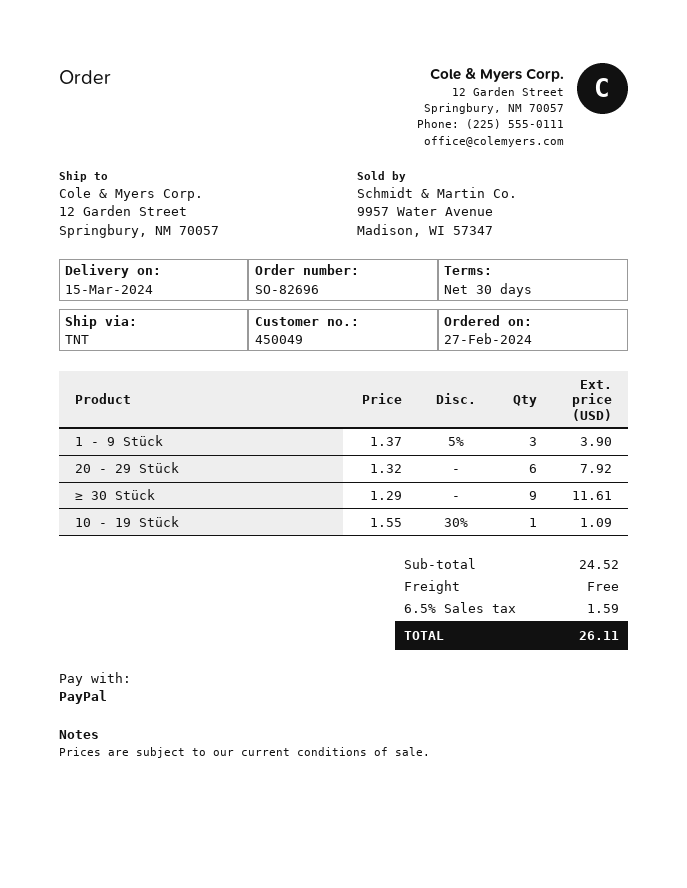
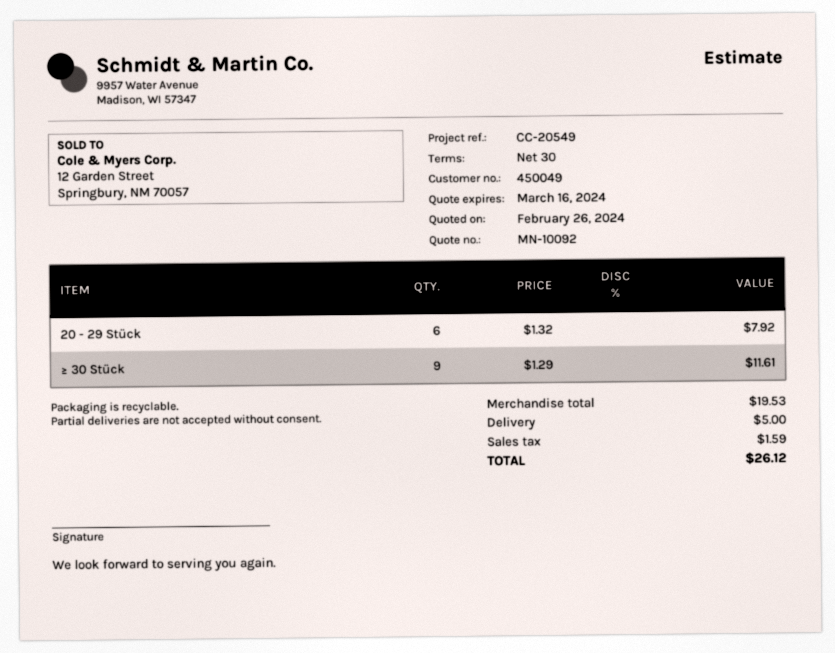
1 - 9 Stück: 3 x 1.37 - 5% = 3.90 -> none
10 - 19 Stück: 1 x 1.55 - 30% = 1.09 -> none
subtotal: 24.52 -> 19.53
shipping: 0.00 -> 5.00
total: 26.11 -> 26.12

